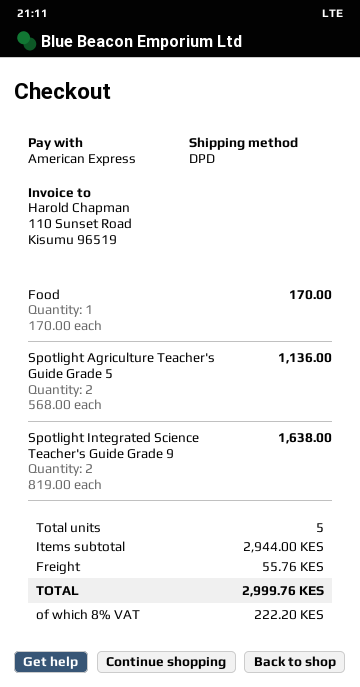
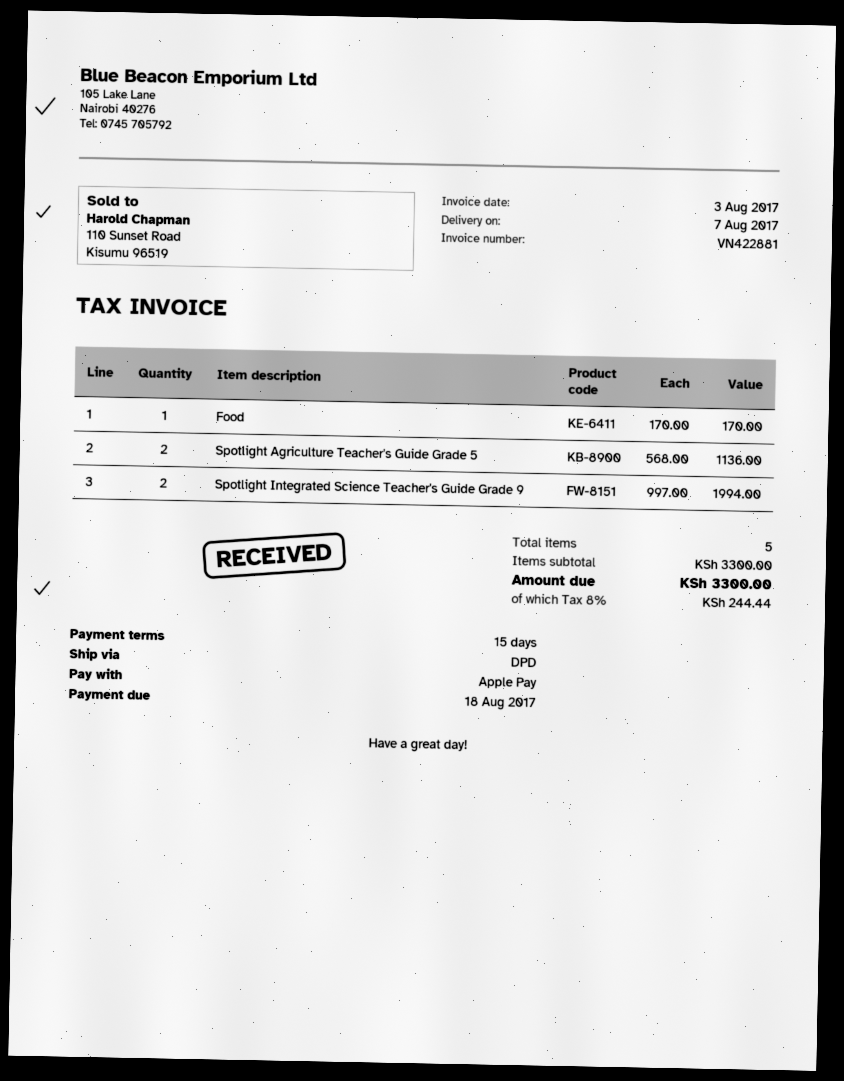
payment method: American Express -> Apple Pay
Spotlight Integrated Science Teacher's Guide Grade 9: 2 x 819.00 = 1638.00 -> 2 x 997.00 = 1994.00
subtotal: 2944.00 -> 3300.00
shipping: 55.76 -> none
tax: 8% = 222.20 -> 8% = 244.44
total: 2999.76 -> 3300.00

